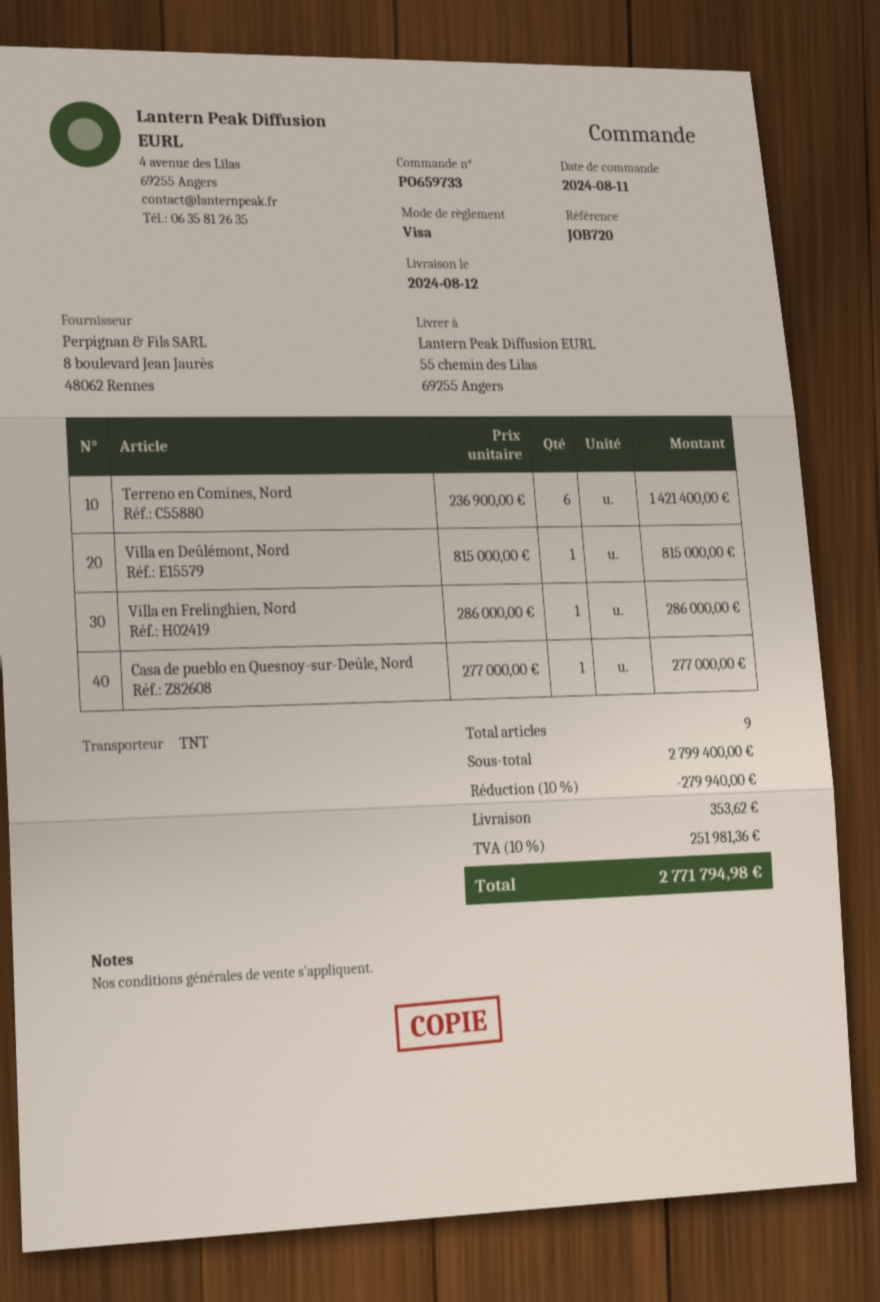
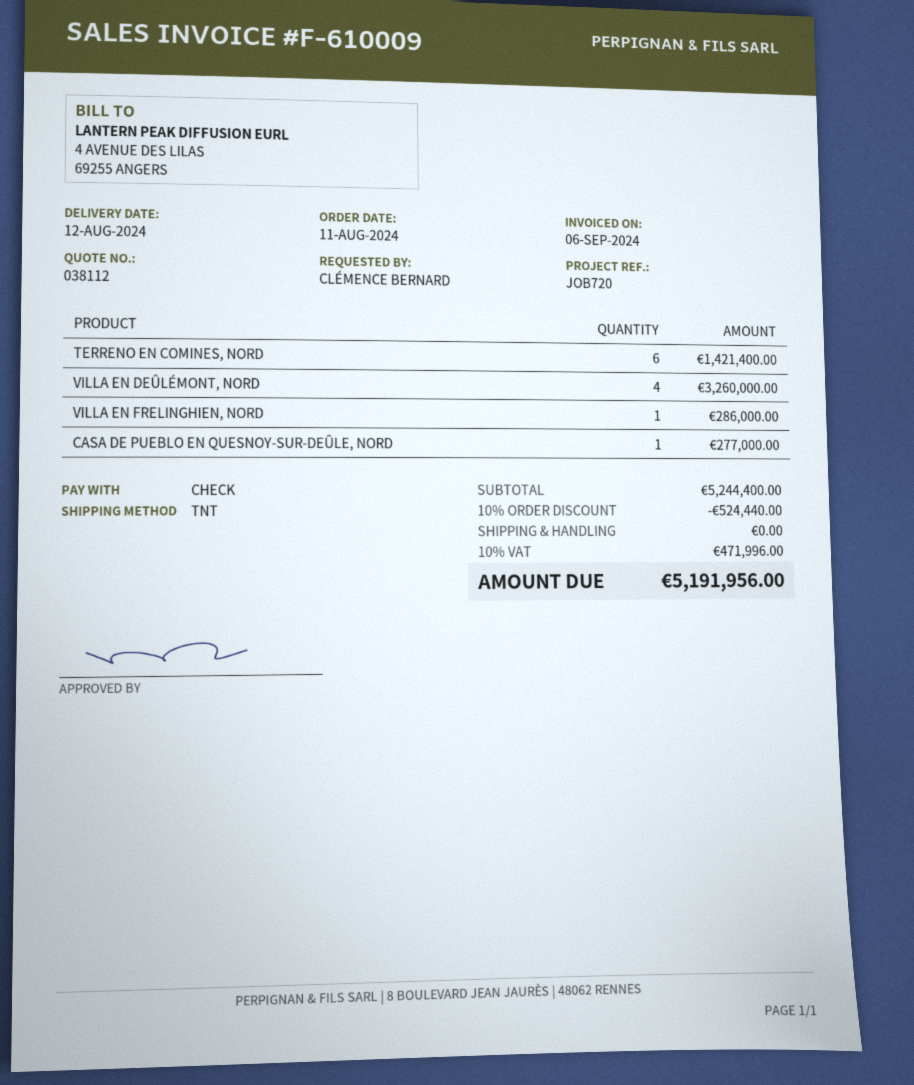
payment method: Visa -> cheque
Villa en Deûlémont, Nord: 1 for 815000.00 -> 4 for 3260000.00
subtotal: 2799400.00 -> 5244400.00
discount: 10% = 279940.00 -> 10% = 524440.00
shipping: 353.62 -> 0.00
tax: 10% = 251981.36 -> 10% = 471996.00
total: 2771794.98 -> 5191956.00

